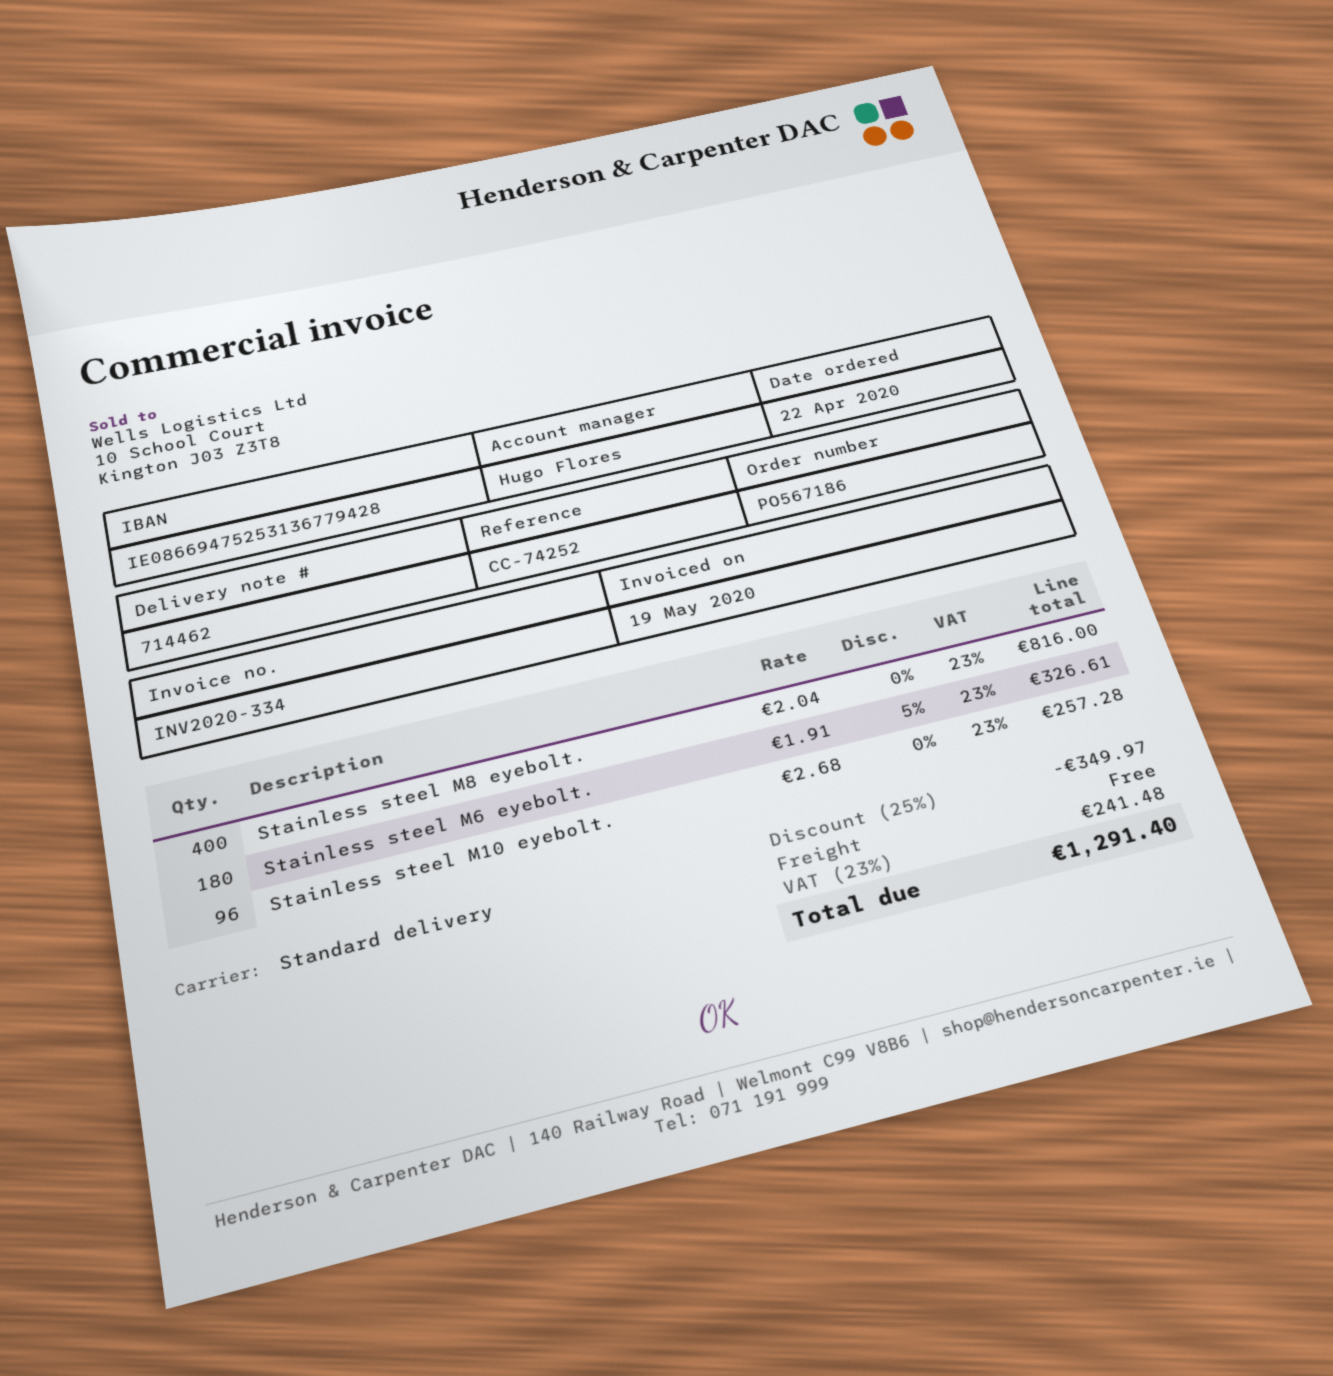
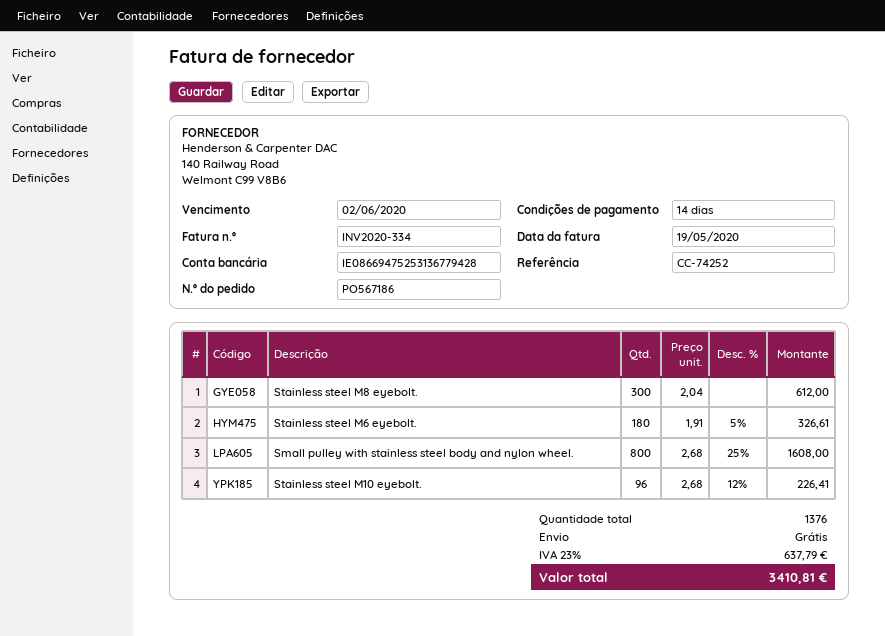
Stainless steel M8 eyebolt.: 400 x 2.04 = 816.00 -> 300 x 2.04 = 612.00
Stainless steel M10 eyebolt.: 96 x 2.68 = 257.28 -> 96 x 2.68 - 12% = 226.41
Small pulley with stainless steel body and nylon wheel.: none -> 800 x 2.68 - 25% = 1608.00
discount: 25% = 349.97 -> none
tax: 23% = 241.48 -> 23% = 637.79
total: 1291.40 -> 3410.81

